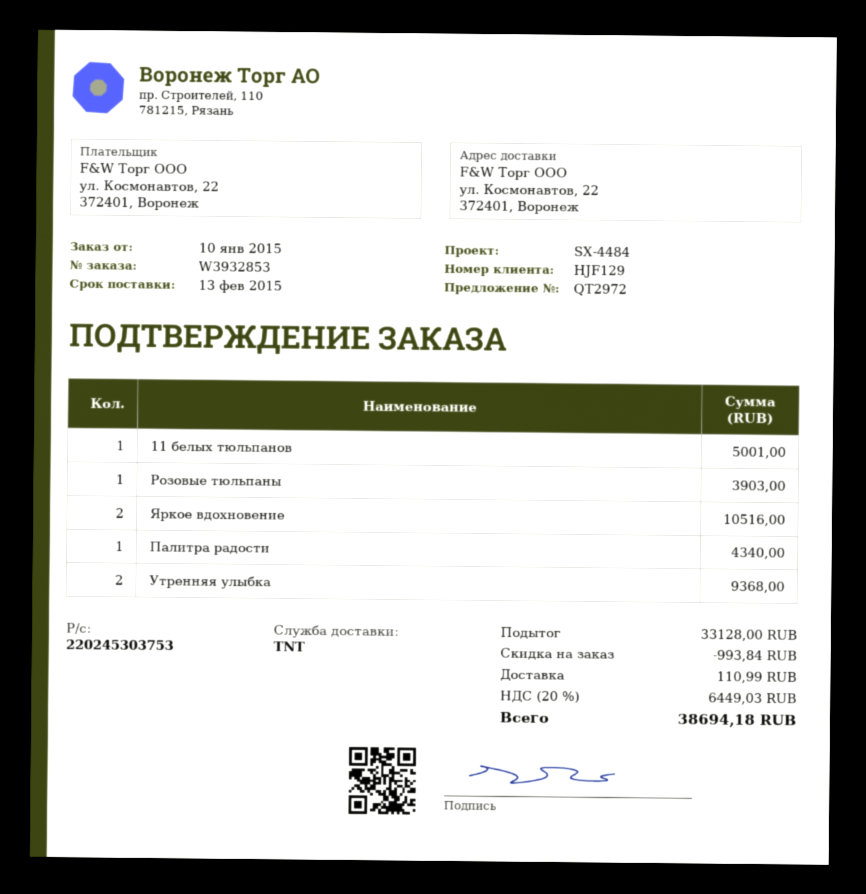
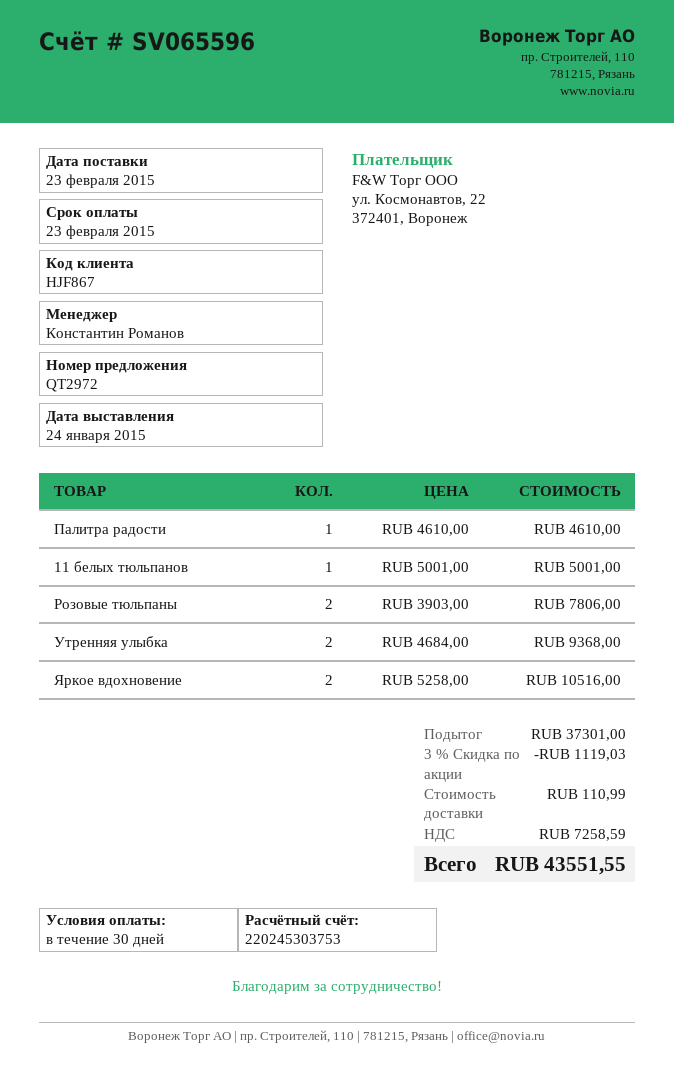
delivery date: 2015-02-13 -> 2015-02-23
customer number: HJF129 -> HJF867
Розовые тюльпаны: 1 for 3903.00 -> 2 for 7806.00
Палитра радости: 1 for 4340.00 -> 1 for 4610.00
subtotal: 33128.00 -> 37301.00
discount: 993.84 -> 1119.03
tax: 6449.03 -> 7258.59
total: 38694.18 -> 43551.55

